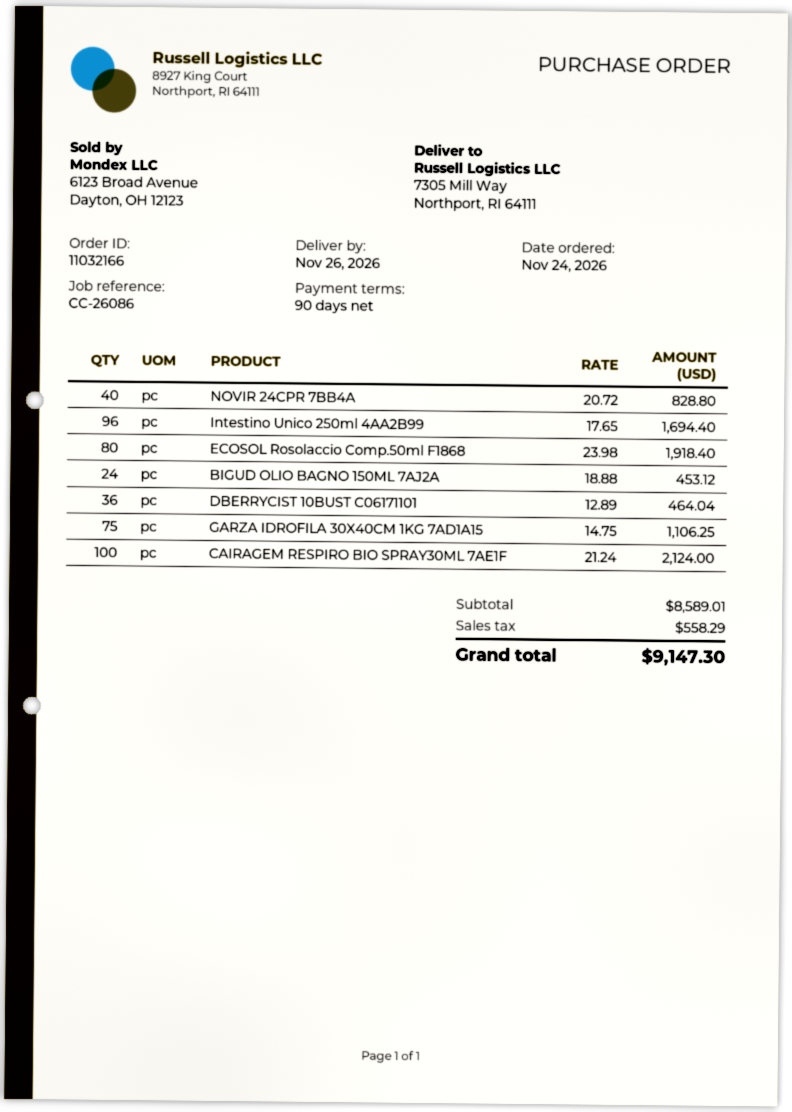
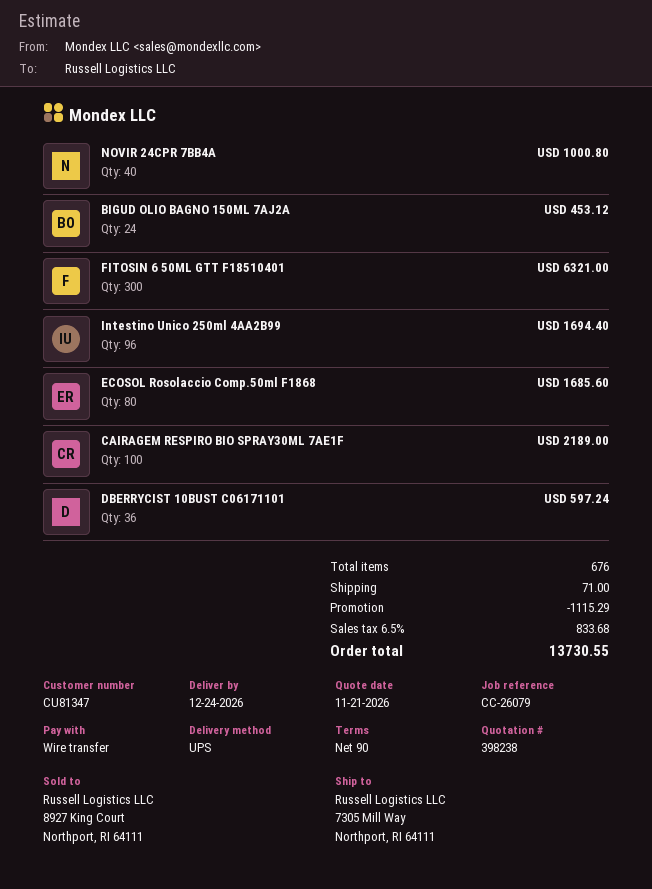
delivery date: 2026-11-26 -> 2026-12-24
reference: CC-26086 -> CC-26079
NOVIR 24CPR 7BB4A: 40 for 828.80 -> 40 for 1000.80
ECOSOL Rosolaccio Comp.50ml F1868: 80 for 1918.40 -> 80 for 1685.60
DBERRYCIST 10BUST C06171101: 36 for 464.04 -> 36 for 597.24
GARZA IDROFILA 30X40CM 1KG 7AD1A15: 75 for 1106.25 -> none
CAIRAGEM RESPIRO BIO SPRAY30ML 7AE1F: 100 for 2124.00 -> 100 for 2189.00
FITOSIN 6 50ML GTT F18510401: none -> 300 for 6321.00
discount: none -> 1115.29
shipping: none -> 71.00
tax: 558.29 -> 833.68
total: 9147.30 -> 13730.55

